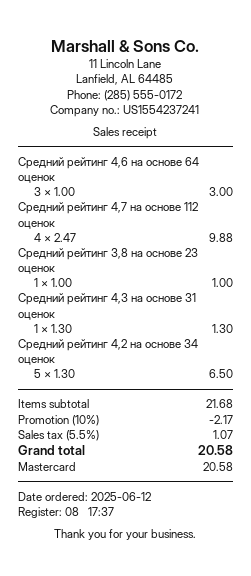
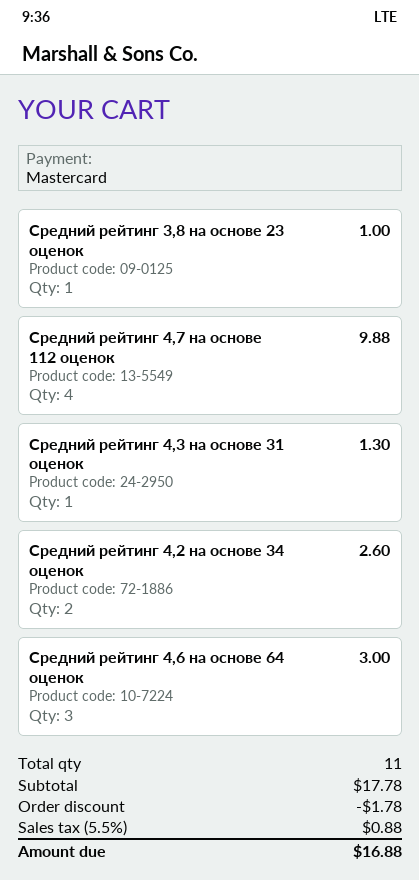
Средний рейтинг 4,2 на основе 34 оценок: 5 for 6.50 -> 2 for 2.60
subtotal: 21.68 -> 17.78
discount: 2.17 -> 1.78
tax: 5.5% = 1.07 -> 5.5% = 0.88
total: 20.58 -> 16.88

